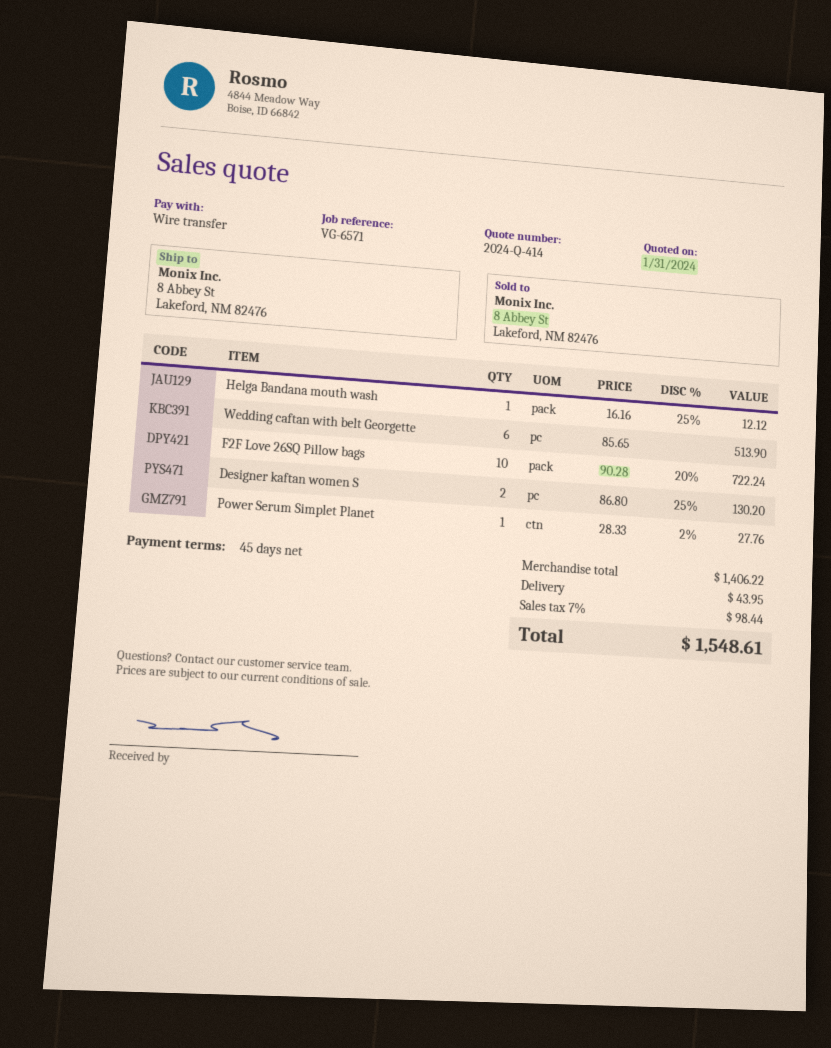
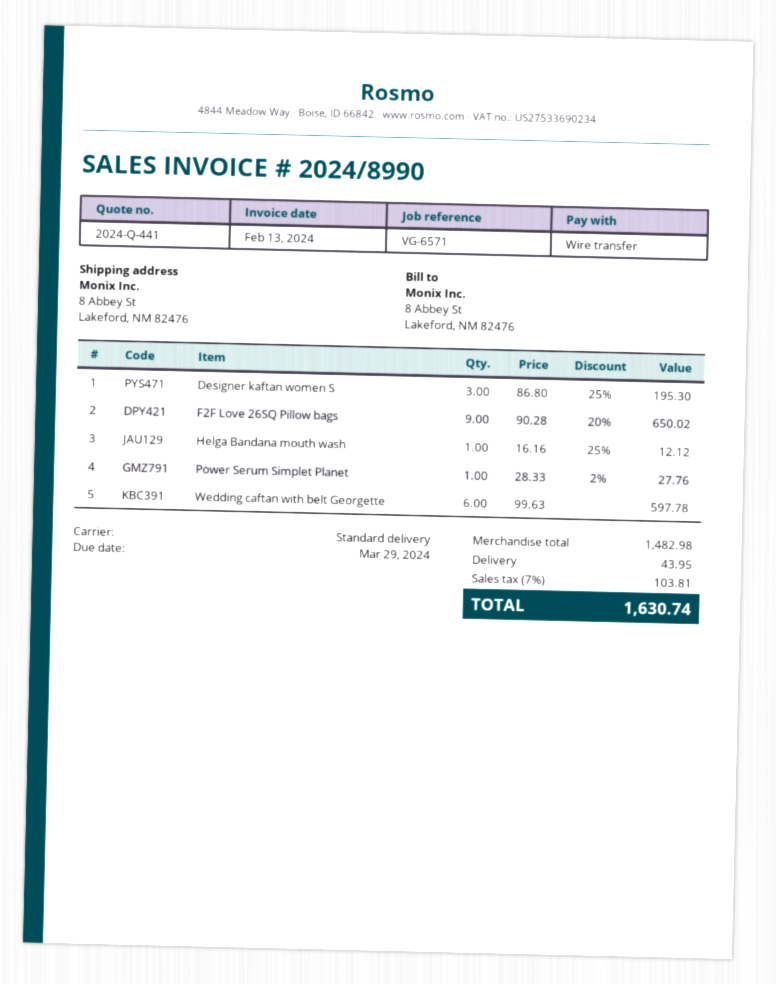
quote number: 2024-Q-414 -> 2024-Q-441
Wedding caftan with belt Georgette: 6 x 85.65 = 513.90 -> 6 x 99.63 = 597.78
F2F Love 26SQ Pillow bags: 10 x 90.28 - 20% = 722.24 -> 9 x 90.28 - 20% = 650.02
Designer kaftan women S: 2 x 86.80 - 25% = 130.20 -> 3 x 86.80 - 25% = 195.30
subtotal: 1406.22 -> 1482.98
tax: 7% = 98.44 -> 7% = 103.81
total: 1548.61 -> 1630.74

